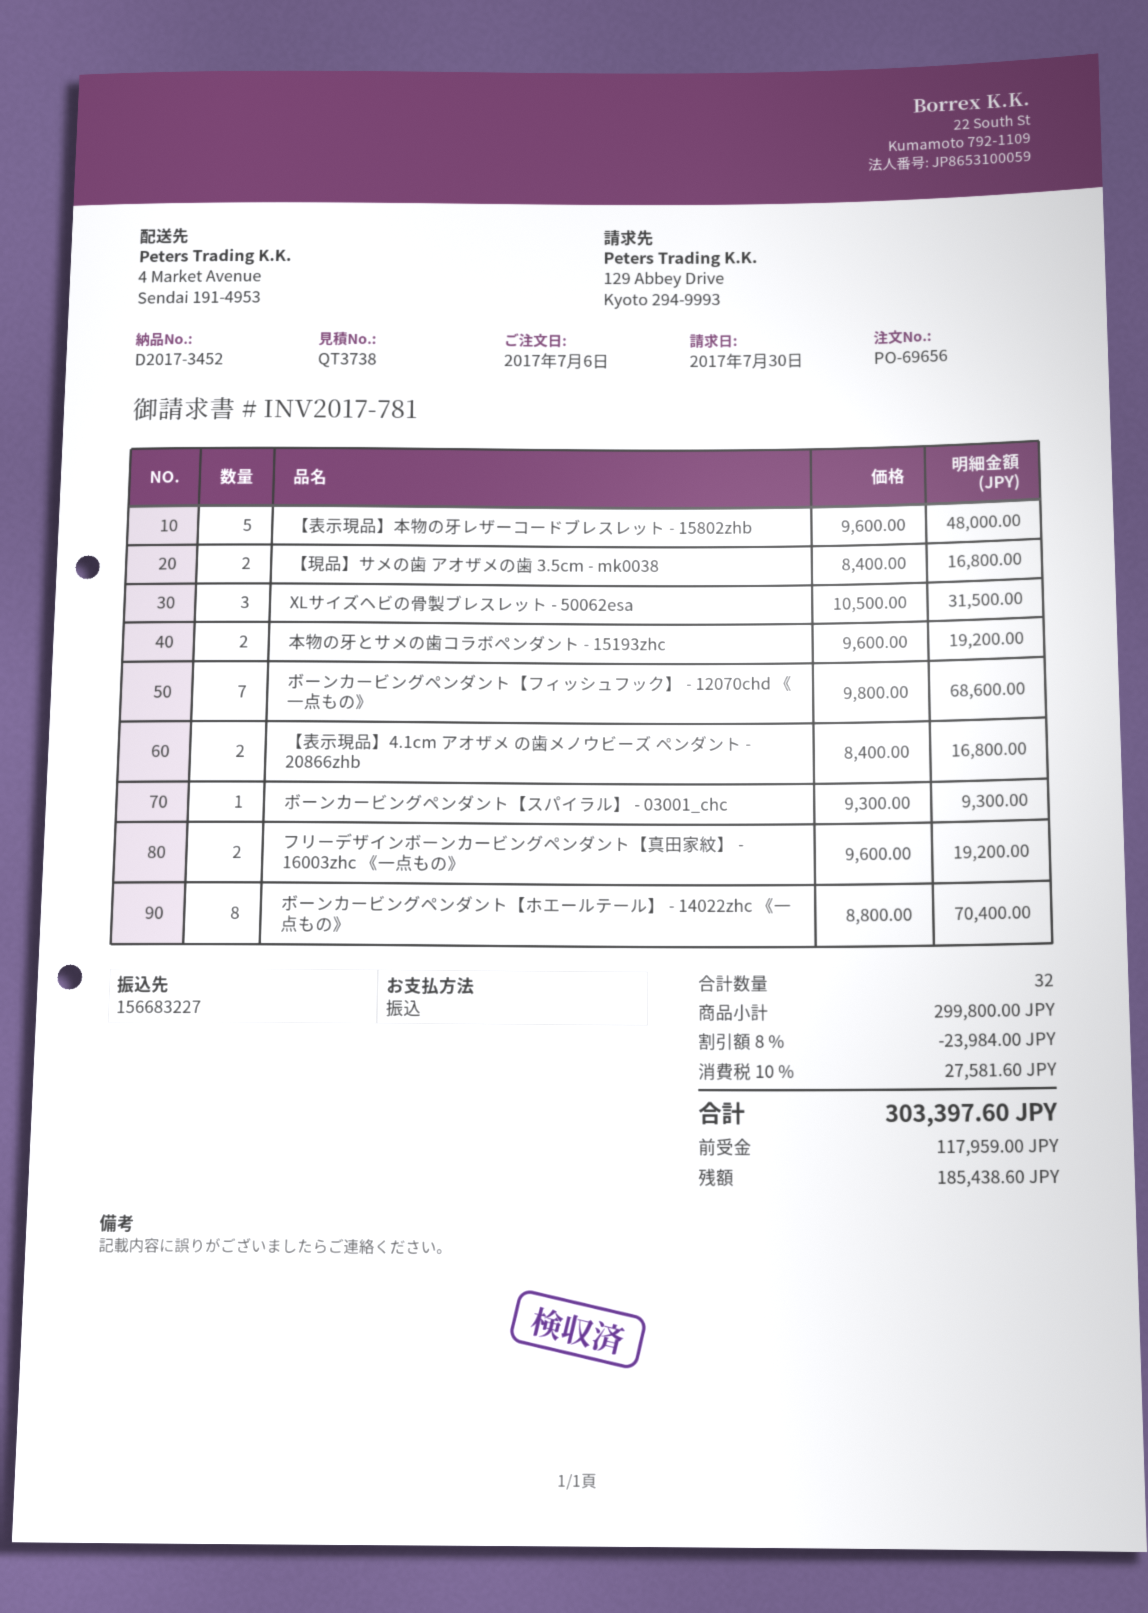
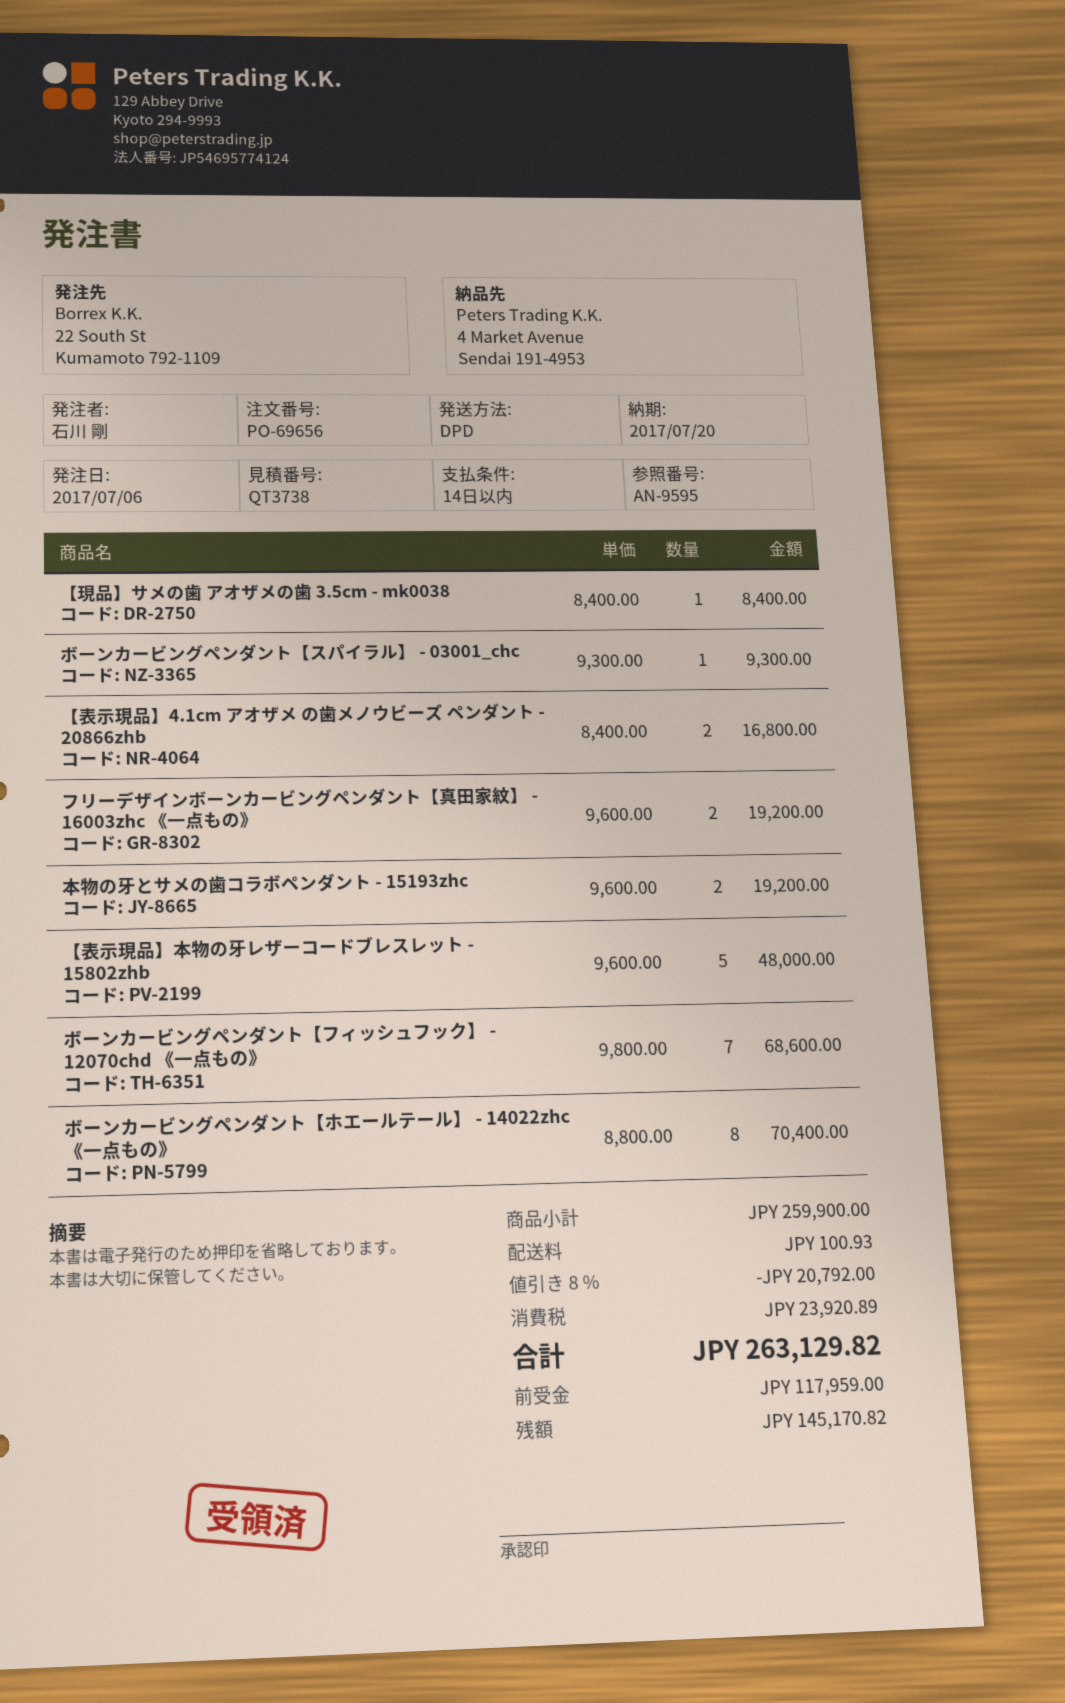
【現品】サメの歯 アオザメの歯 3.5cm - mk0038: 2 x 8400.00 = 16800.00 -> 1 x 8400.00 = 8400.00
XLサイズヘビの骨製ブレスレット - 50062esa: 3 x 10500.00 = 31500.00 -> none
subtotal: 299800.00 -> 259900.00
discount: 8% = 23984.00 -> 8% = 20792.00
shipping: none -> 100.93
tax: 27581.60 -> 23920.89
total: 303397.60 -> 263129.82
balance: 185438.60 -> 145170.82

